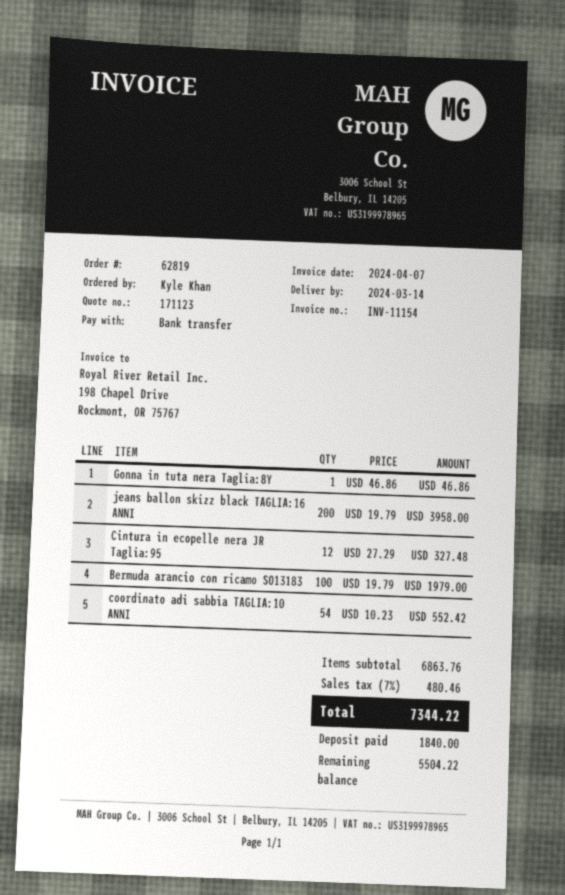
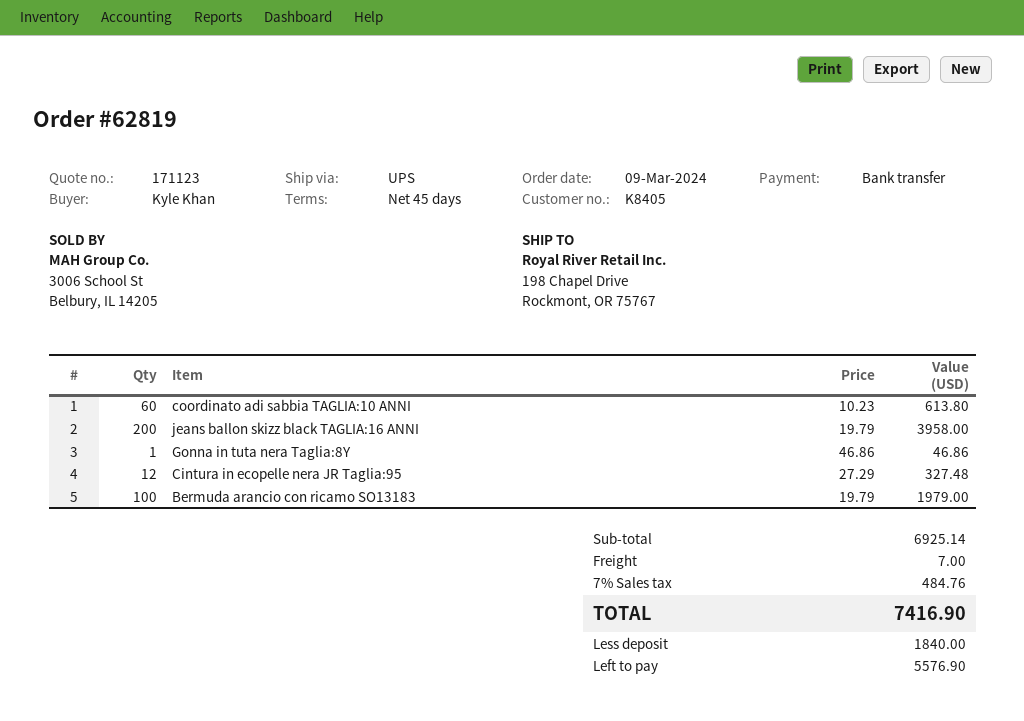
coordinato adi sabbia TAGLIA:10 ANNI: 54 x 10.23 = 552.42 -> 60 x 10.23 = 613.80
subtotal: 6863.76 -> 6925.14
shipping: none -> 7.00
tax: 7% = 480.46 -> 7% = 484.76
total: 7344.22 -> 7416.90
balance: 5504.22 -> 5576.90

